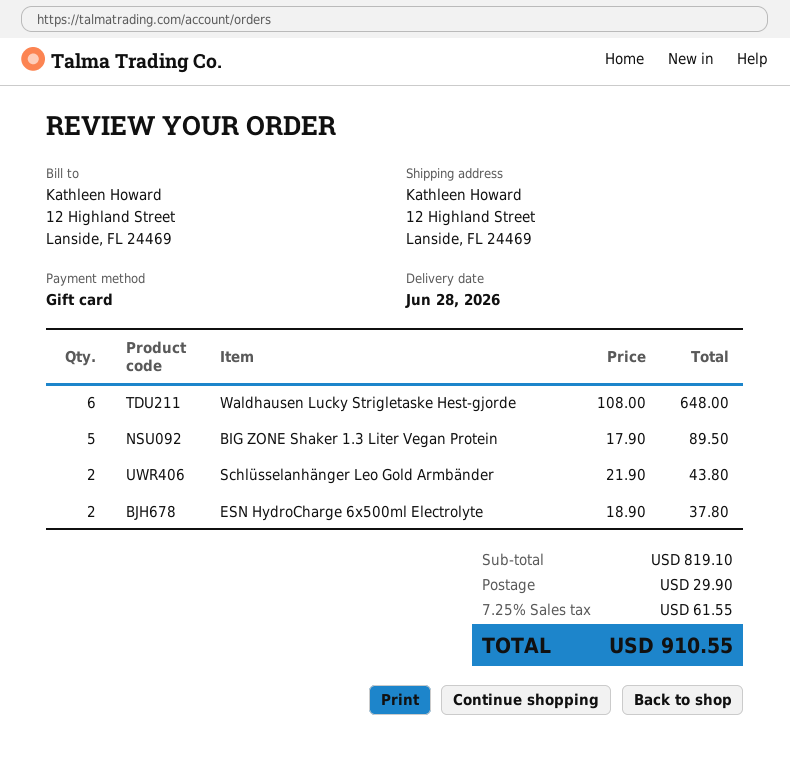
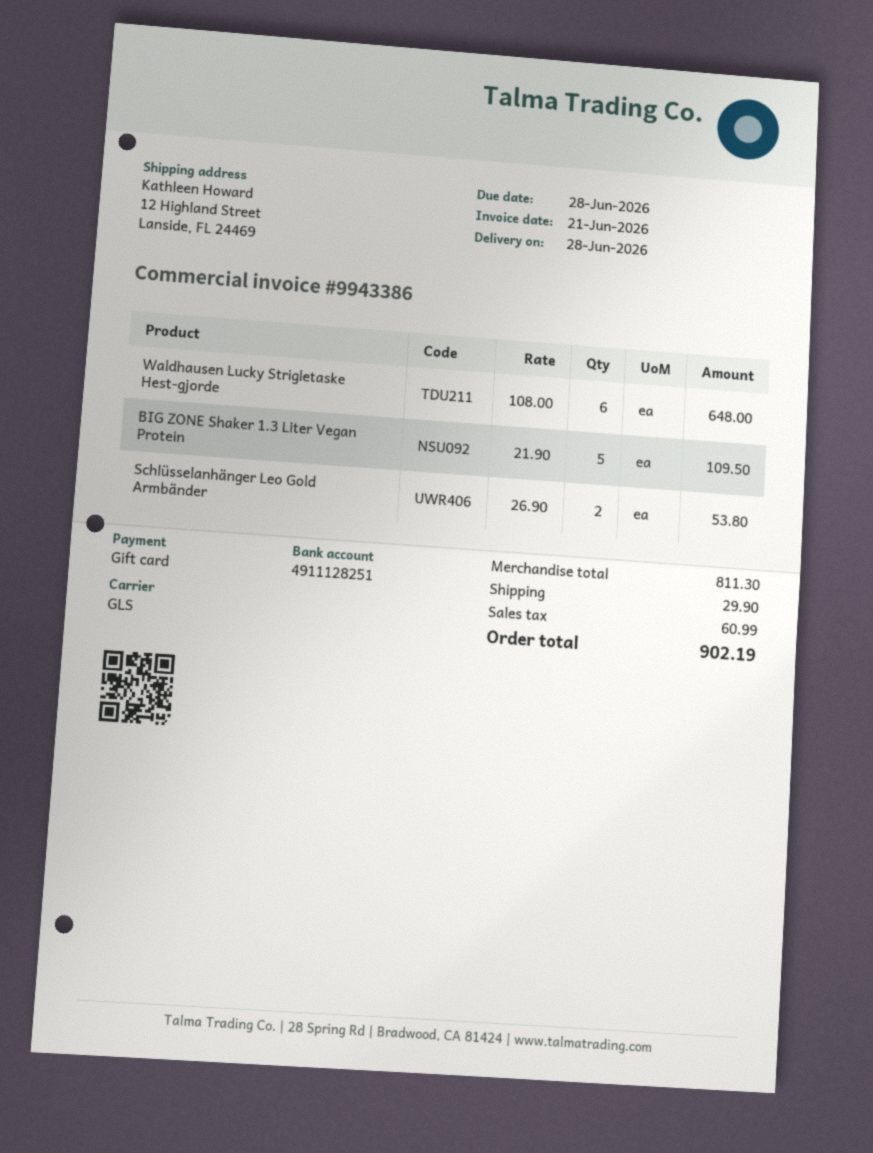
BIG ZONE Shaker 1.3 Liter Vegan Protein: 5 x 17.90 = 89.50 -> 5 x 21.90 = 109.50
Schlüsselanhänger Leo Gold Armbänder: 2 x 21.90 = 43.80 -> 2 x 26.90 = 53.80
ESN HydroCharge 6x500ml Electrolyte: 2 x 18.90 = 37.80 -> none
subtotal: 819.10 -> 811.30
tax: 61.55 -> 60.99
total: 910.55 -> 902.19

